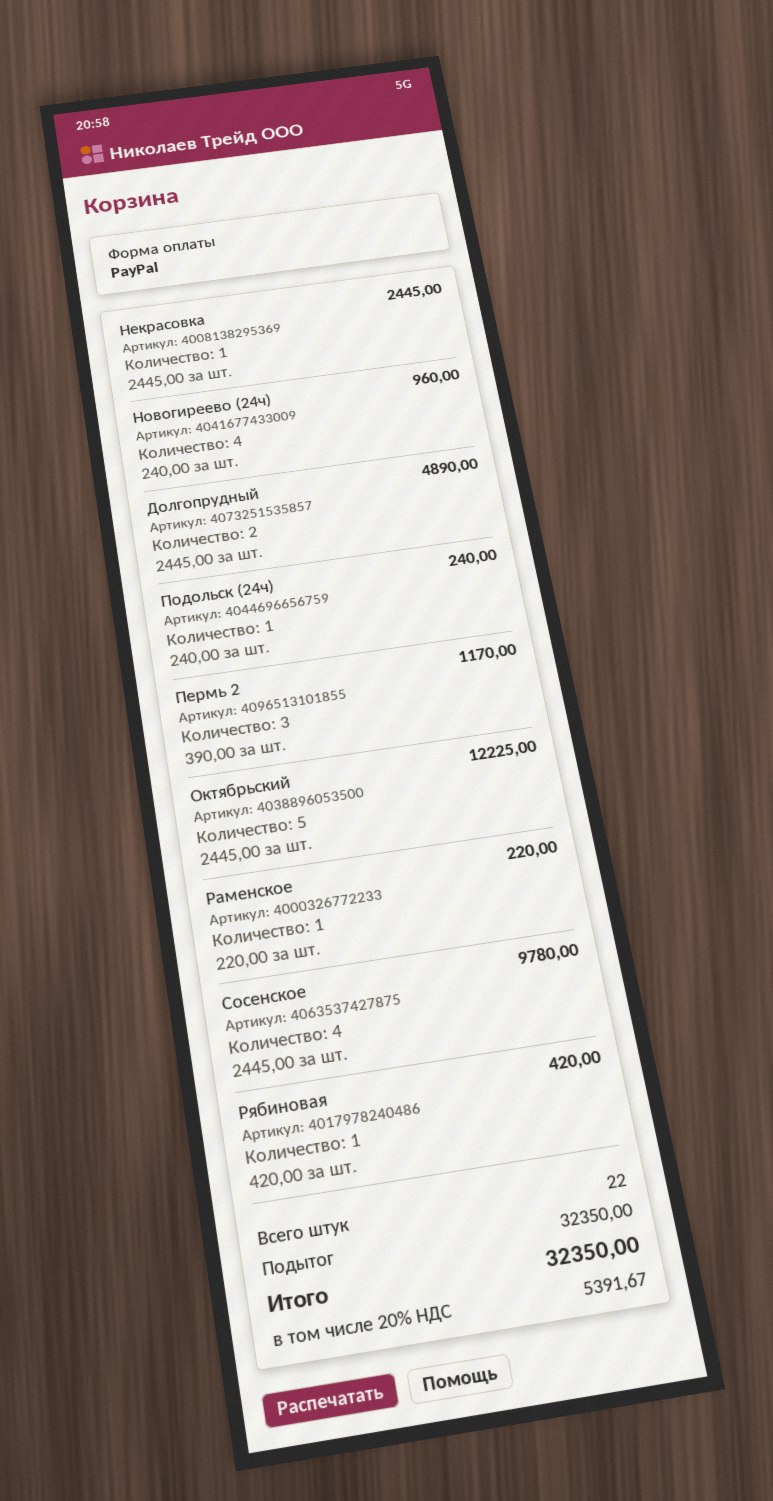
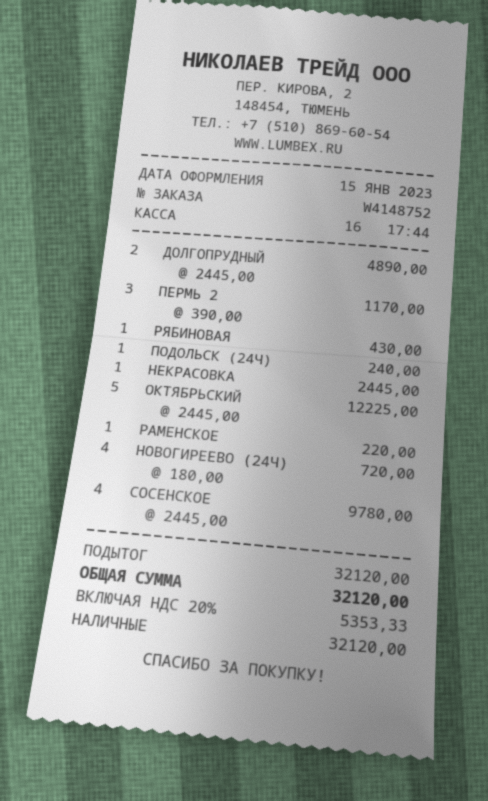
payment method: PayPal -> cash
Новогиреево (24ч): 4 x 240.00 = 960.00 -> 4 x 180.00 = 720.00
Рябиновая: 1 x 420.00 = 420.00 -> 1 x 430.00 = 430.00
subtotal: 32350.00 -> 32120.00
tax: 20% = 5391.67 -> 20% = 5353.33
total: 32350.00 -> 32120.00

